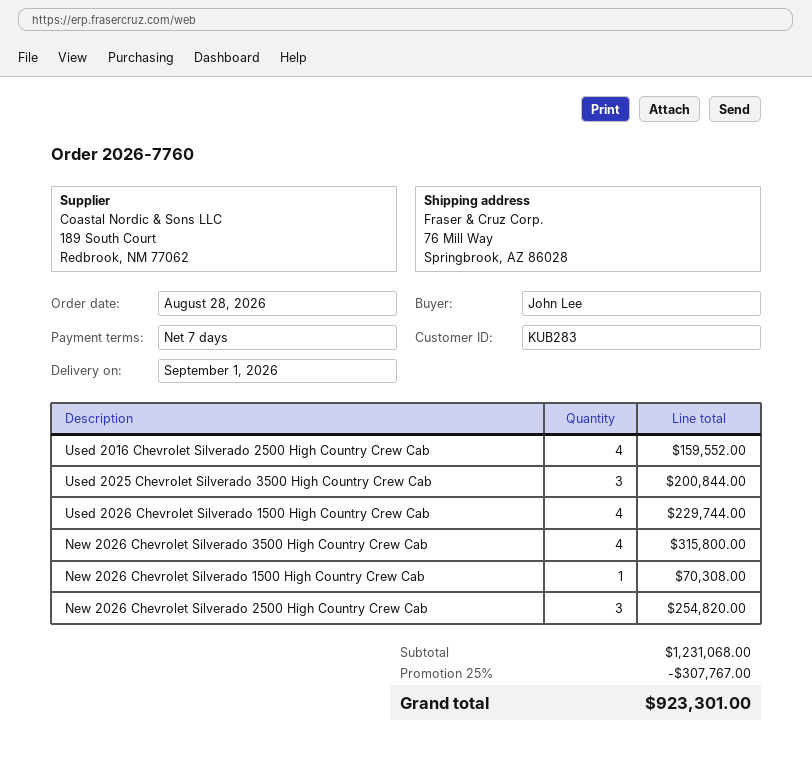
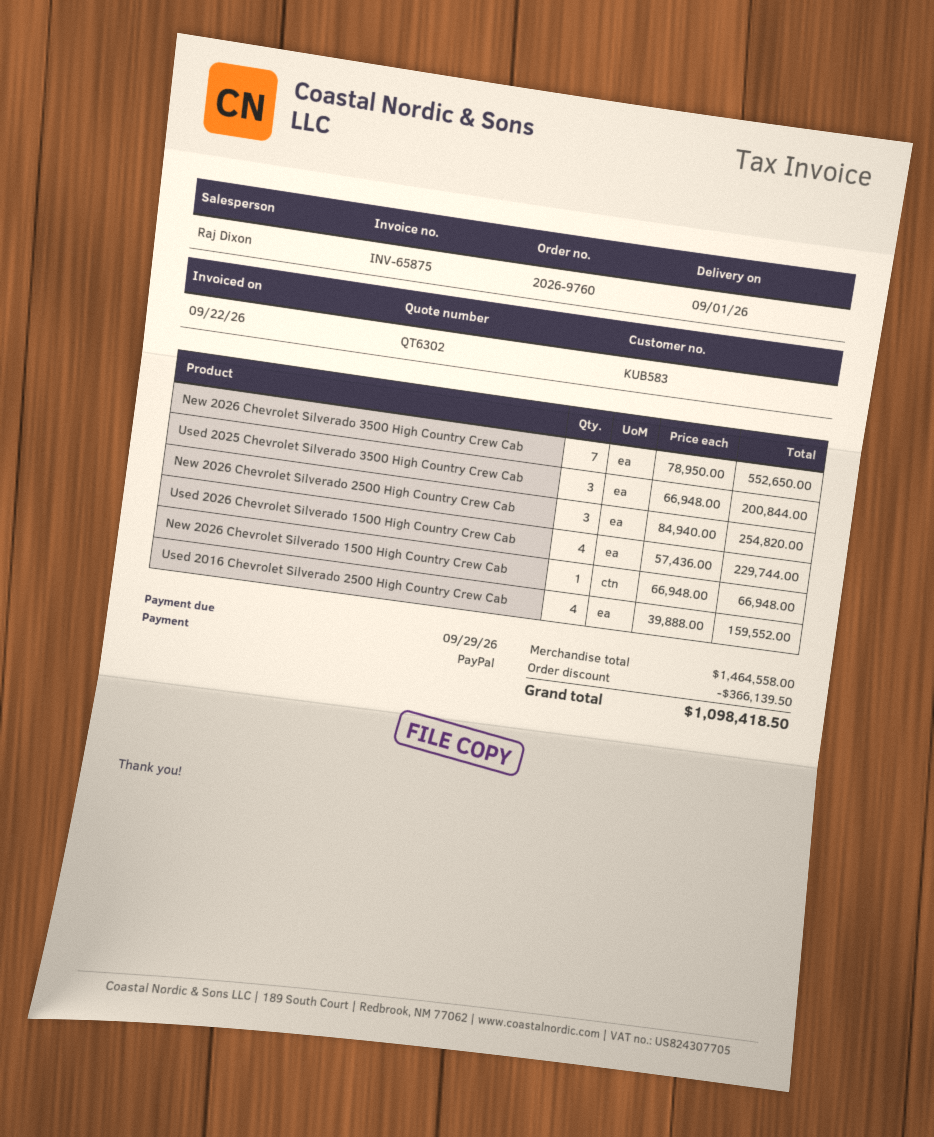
order number: 2026-7760 -> 2026-9760
customer number: KUB283 -> KUB583
New 2026 Chevrolet Silverado 3500 High Country Crew Cab: 4 for 315800.00 -> 7 for 552650.00
New 2026 Chevrolet Silverado 1500 High Country Crew Cab: 1 for 70308.00 -> 1 for 66948.00
subtotal: 1231068.00 -> 1464558.00
discount: 307767.00 -> 366139.50
total: 923301.00 -> 1098418.50

